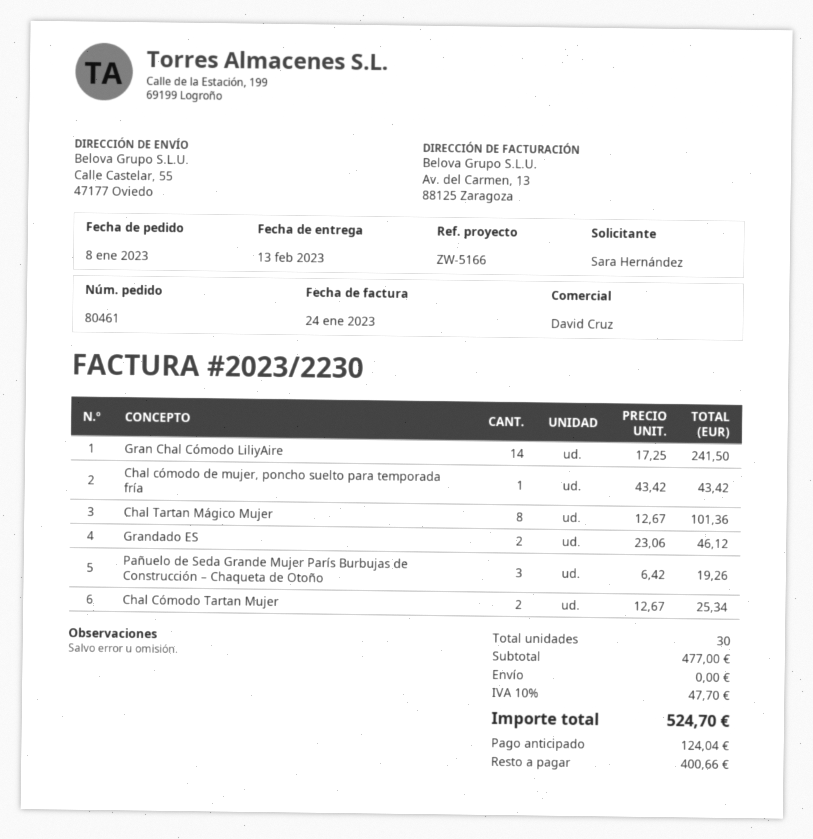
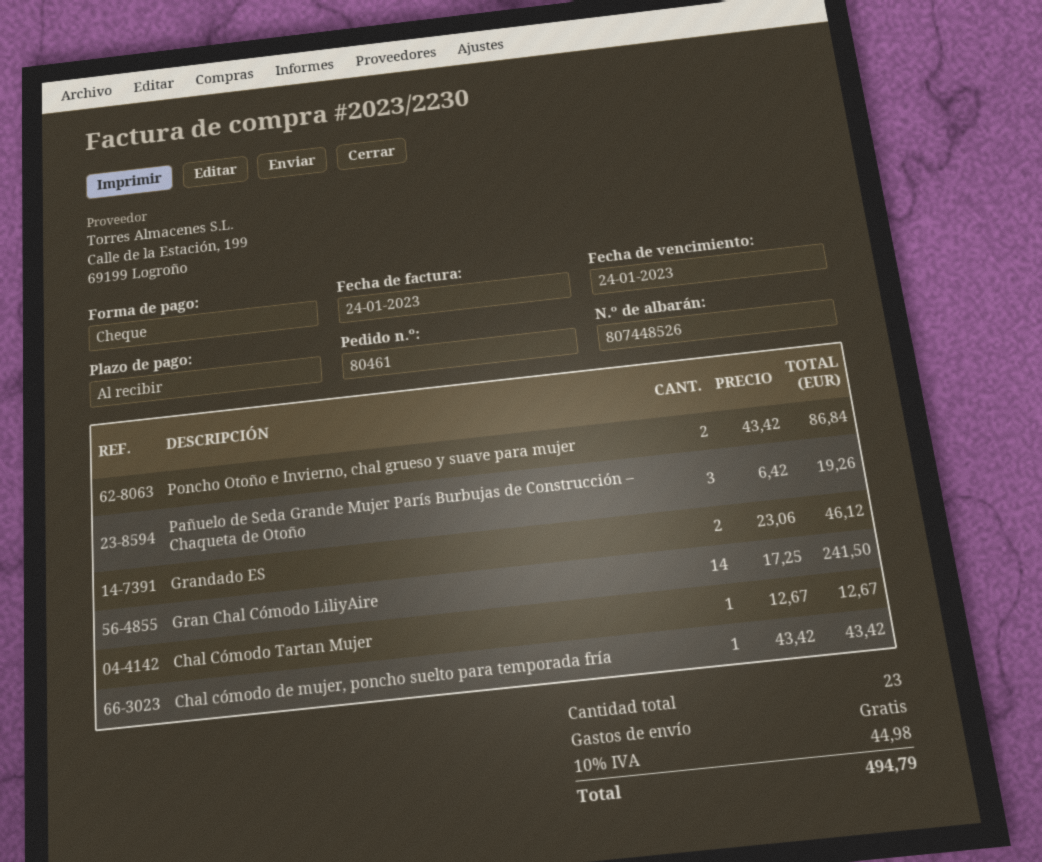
Chal Tartan Mágico Mujer: 8 x 12.67 = 101.36 -> none
Chal Cómodo Tartan Mujer: 2 x 12.67 = 25.34 -> 1 x 12.67 = 12.67
Poncho Otoño e Invierno, chal grueso y suave para mujer: none -> 2 x 43.42 = 86.84
total quantity: 30 -> 23
tax: 10% = 47.70 -> 10% = 44.98
total: 524.70 -> 494.79

